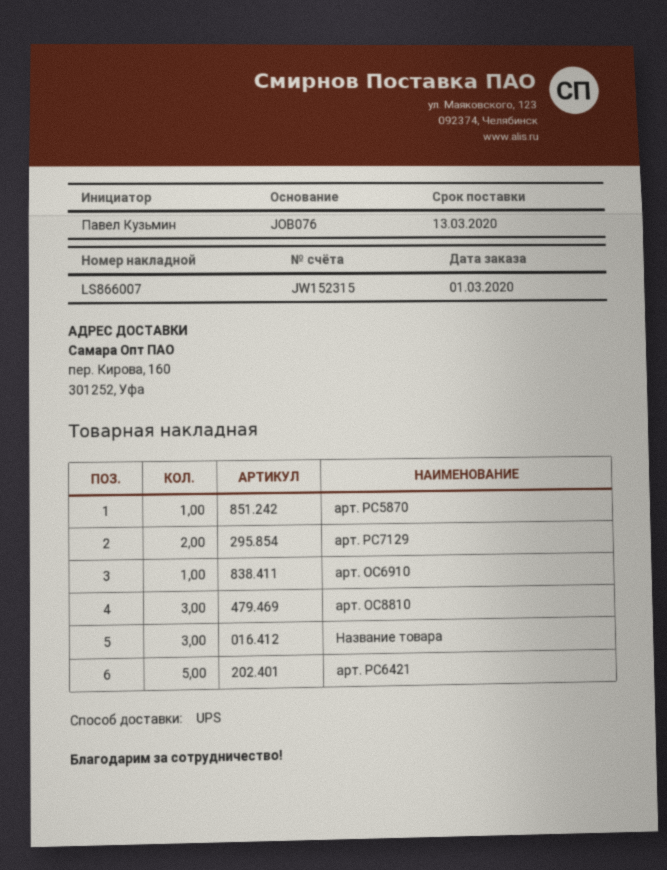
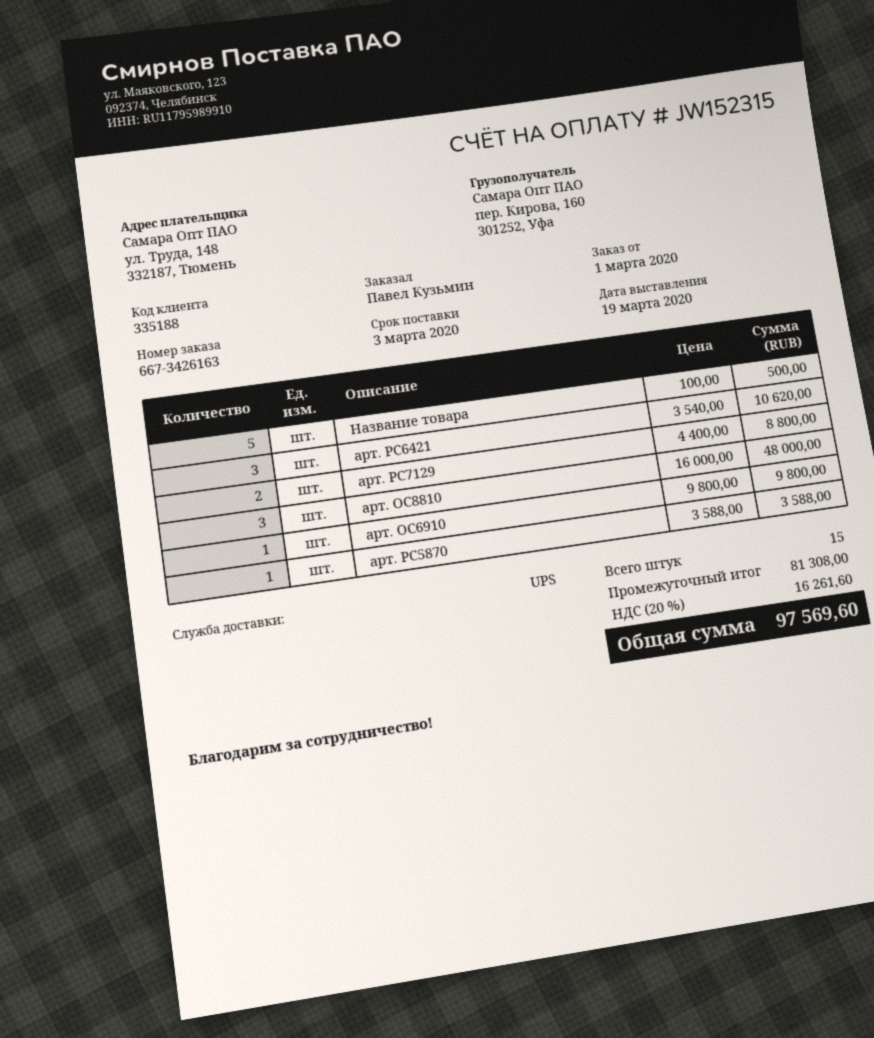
delivery date: 2020-03-13 -> 2020-03-03
Название товара: 3 -> 5
арт. РС6421: 5 -> 3

